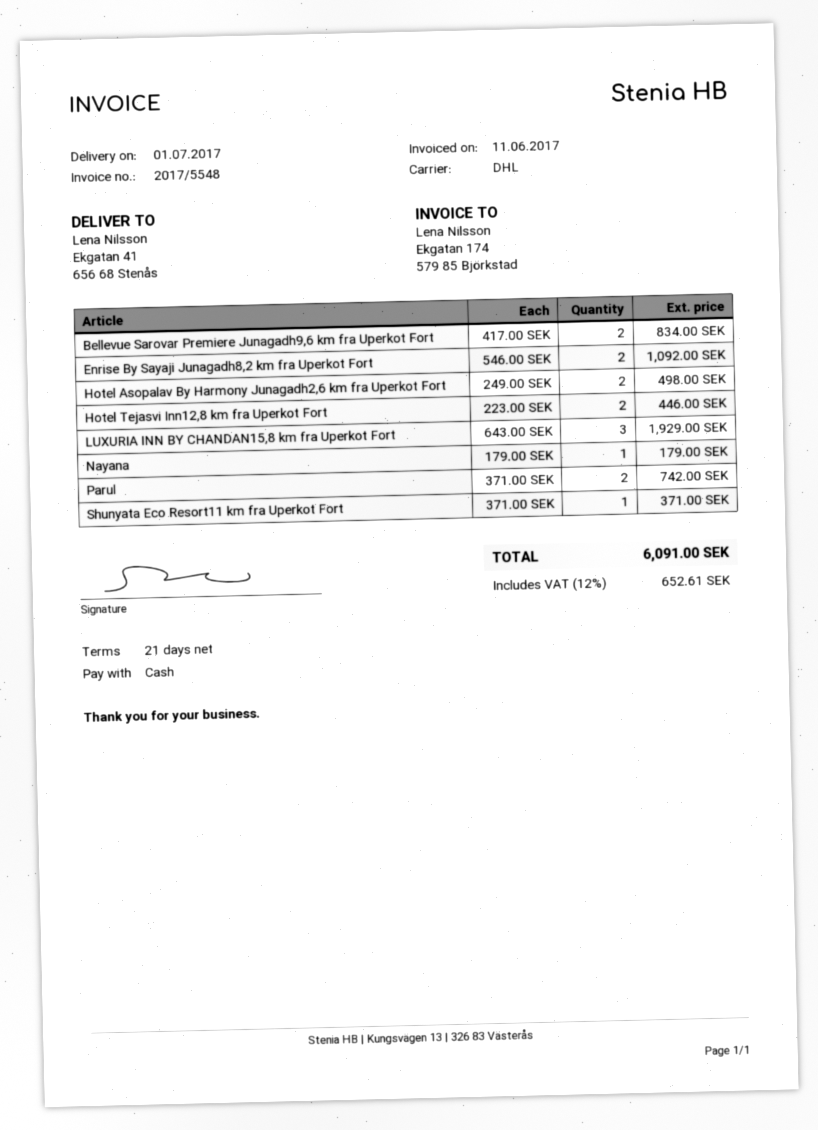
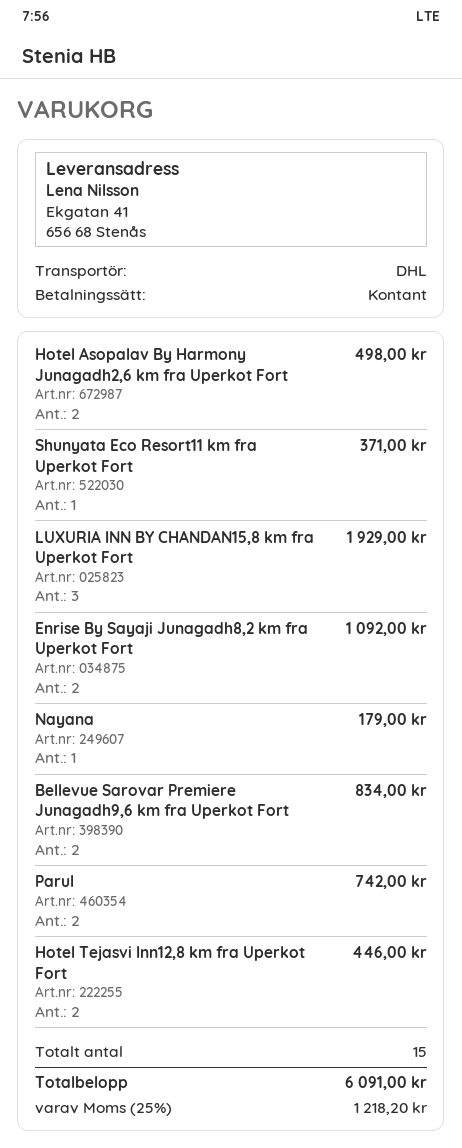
tax: 12% = 652.61 -> 25% = 1218.20

